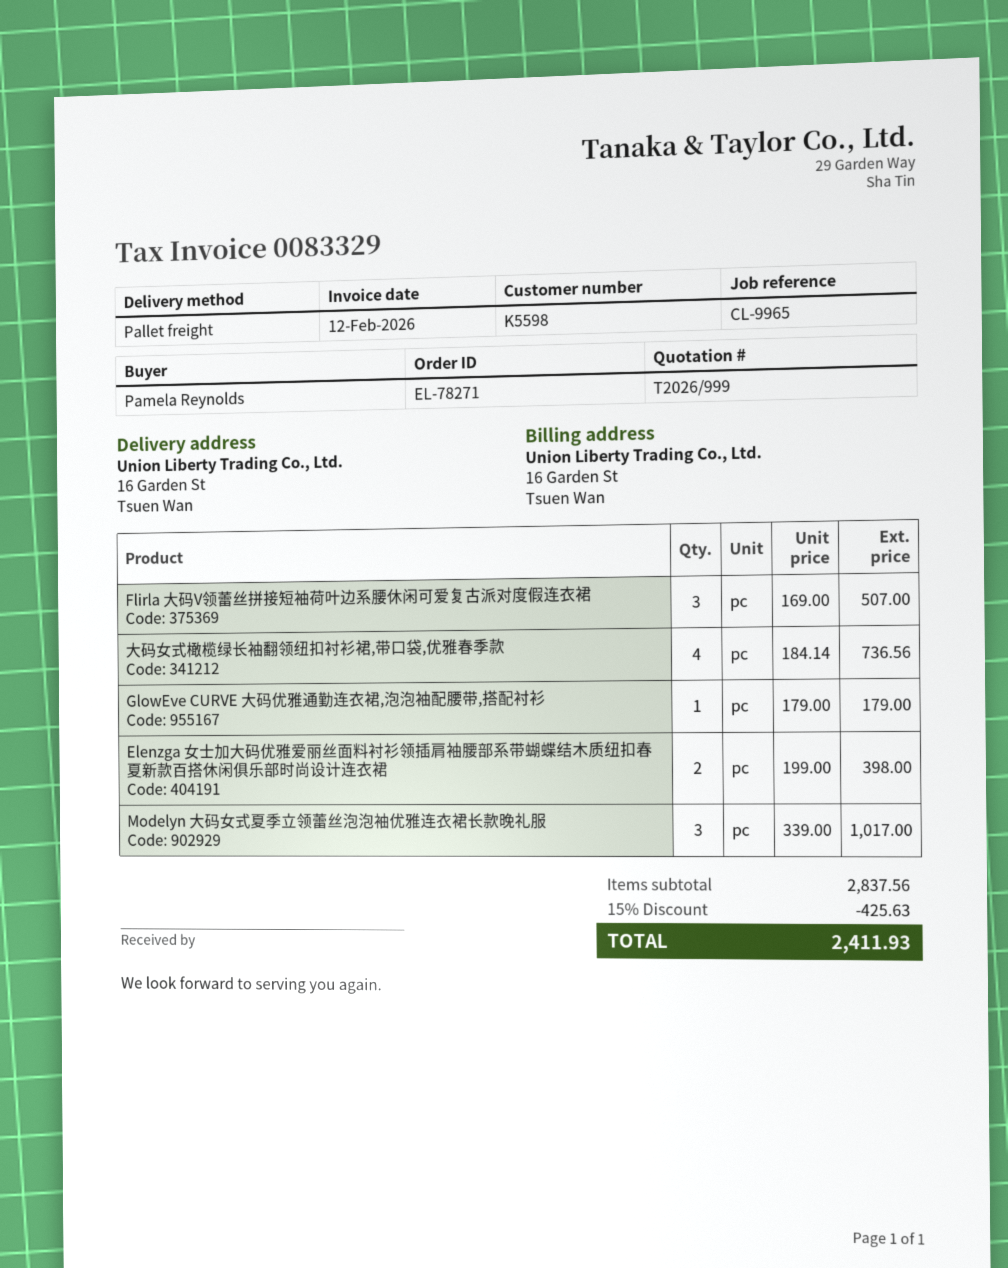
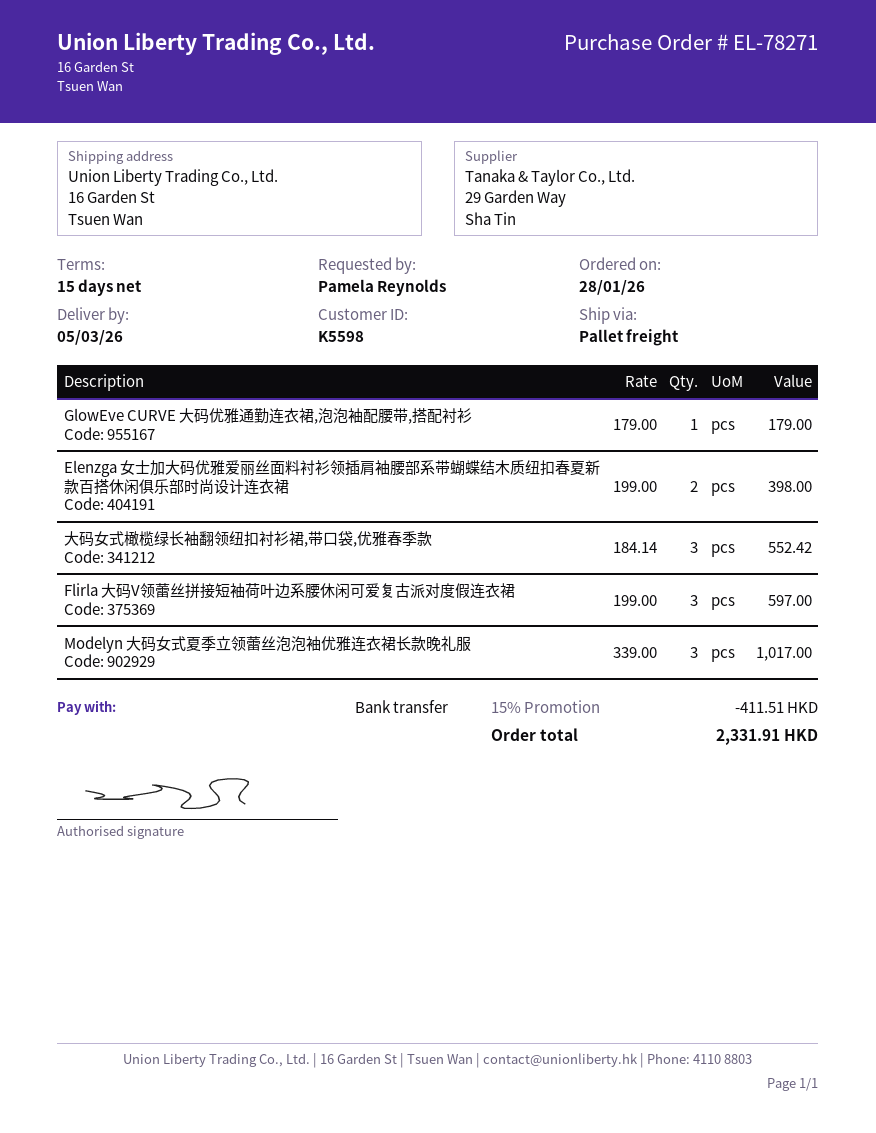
Flirla 大码V领蕾丝拼接短袖荷叶边系腰休闲可爱复古派对度假连衣裙: 3 x 169.00 = 507.00 -> 3 x 199.00 = 597.00
大码女式橄榄绿长袖翻领纽扣衬衫裙,带口袋,优雅春季款: 4 x 184.14 = 736.56 -> 3 x 184.14 = 552.42
discount: 15% = 425.63 -> 15% = 411.51
total: 2411.93 -> 2331.91

